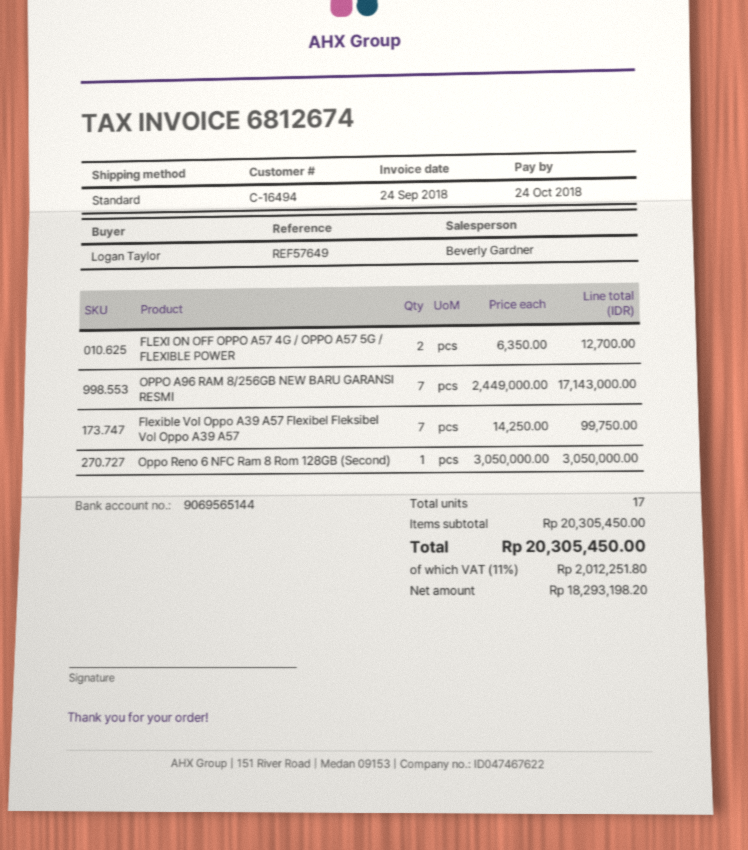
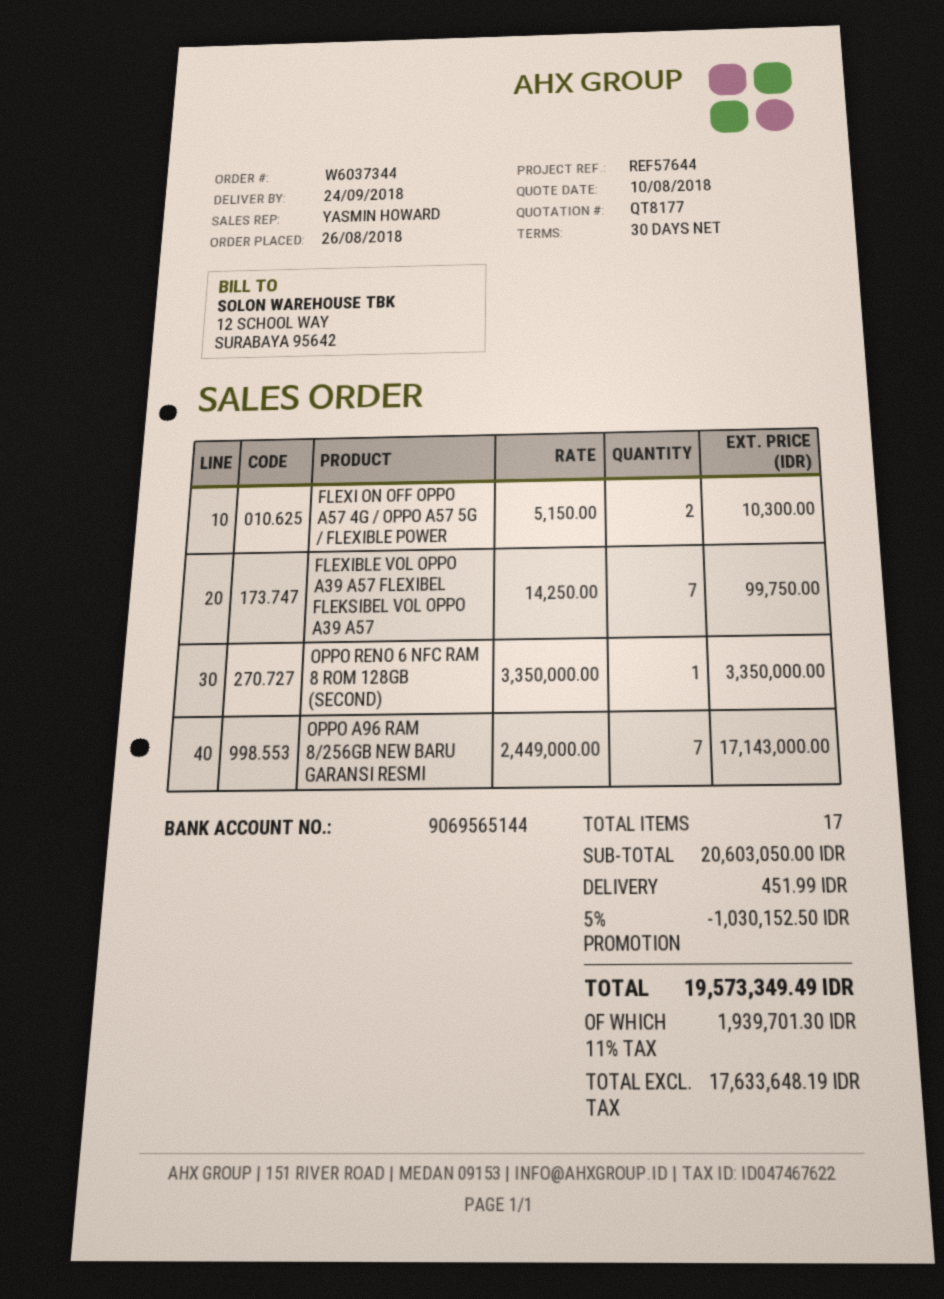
reference: REF57649 -> REF57644
sales rep: Beverly Gardner -> YASMIN HOWARD
FLEXI ON OFF OPPO A57 4G / OPPO A57 5G / FLEXIBLE POWER: 2 x 6350.00 = 12700.00 -> 2 x 5150.00 = 10300.00
Oppo Reno 6 NFC Ram 8 Rom 128GB (Second): 1 x 3050000.00 = 3050000.00 -> 1 x 3350000.00 = 3350000.00
subtotal: 20305450.00 -> 20603050.00
discount: none -> 5% = 1030152.50
shipping: none -> 451.99
net: 18293198.20 -> 17633648.19
tax: 11% = 2012251.80 -> 11% = 1939701.30
total: 20305450.00 -> 19573349.49

